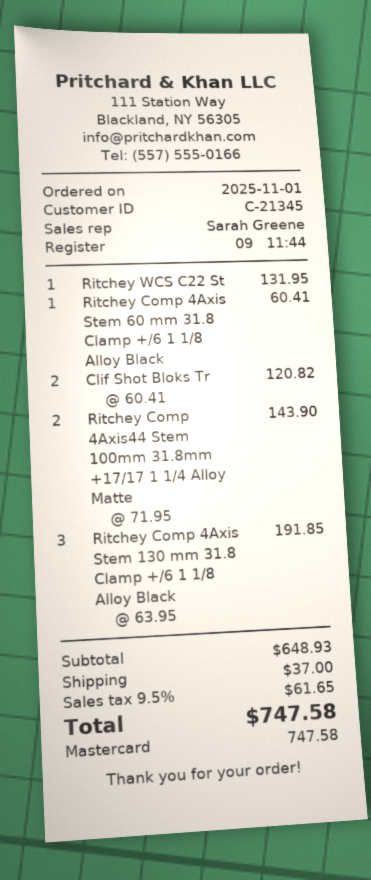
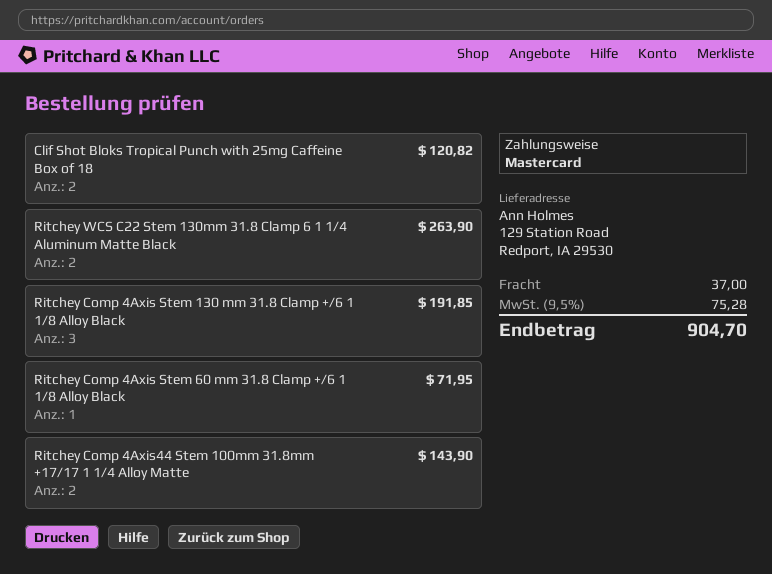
Ritchey WCS C22 St: 1 for 131.95 -> 2 for 263.90
Ritchey Comp 4Axis Stem 60 mm 31.8 Clamp +/6 1 1/8 Alloy Black: 1 for 60.41 -> 1 for 71.95
tax: 9.5% = 61.65 -> 9.5% = 75.28
total: 747.58 -> 904.70

